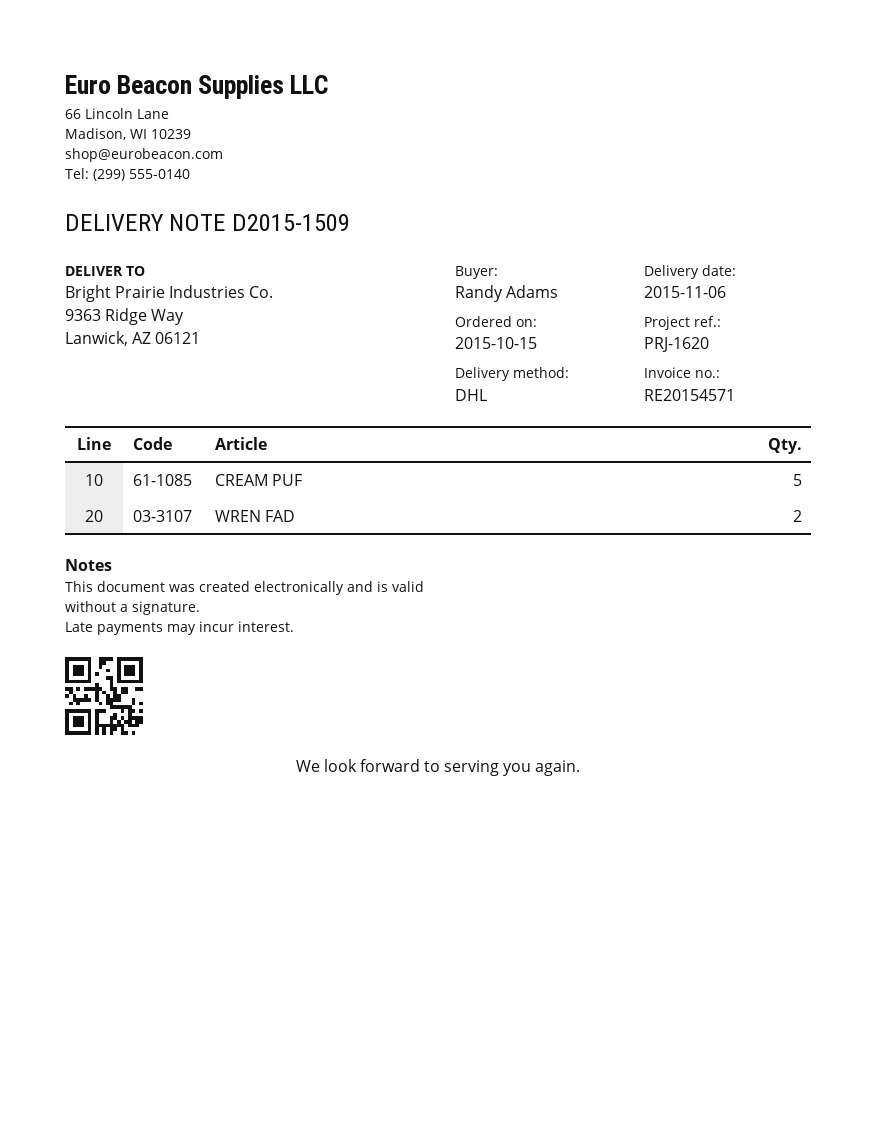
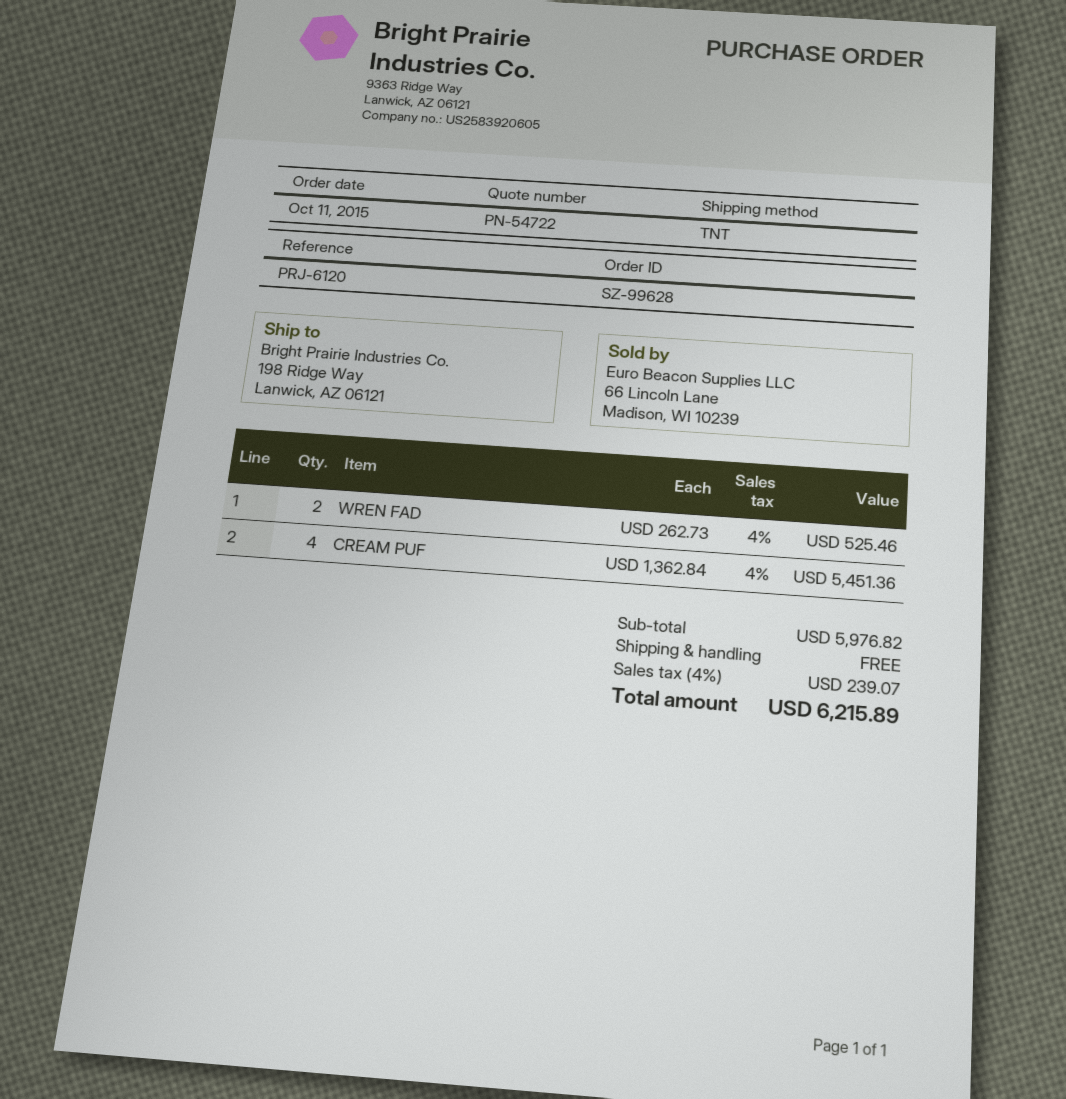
order date: 2015-10-15 -> 2015-10-11
reference: PRJ-1620 -> PRJ-6120
shipping method: DHL -> TNT
ship to: 9363 Ridge Way, Lanwick, AZ 06121 -> 198 Ridge Way, Lanwick, AZ 06121
CREAM PUF: 5 -> 4

